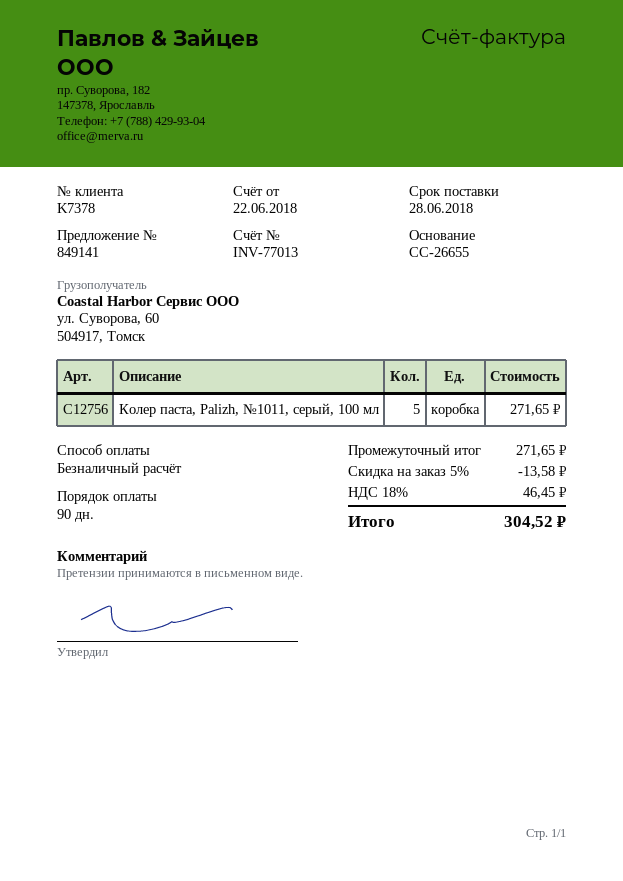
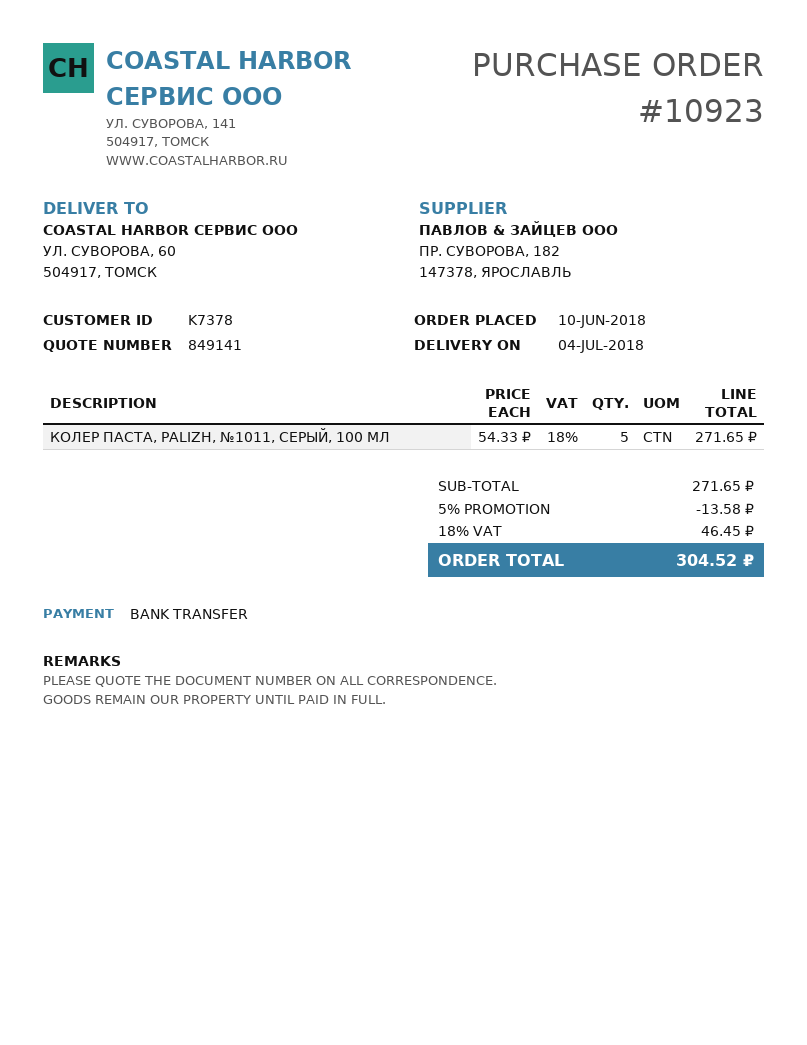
delivery date: 2018-06-28 -> 2018-07-04

